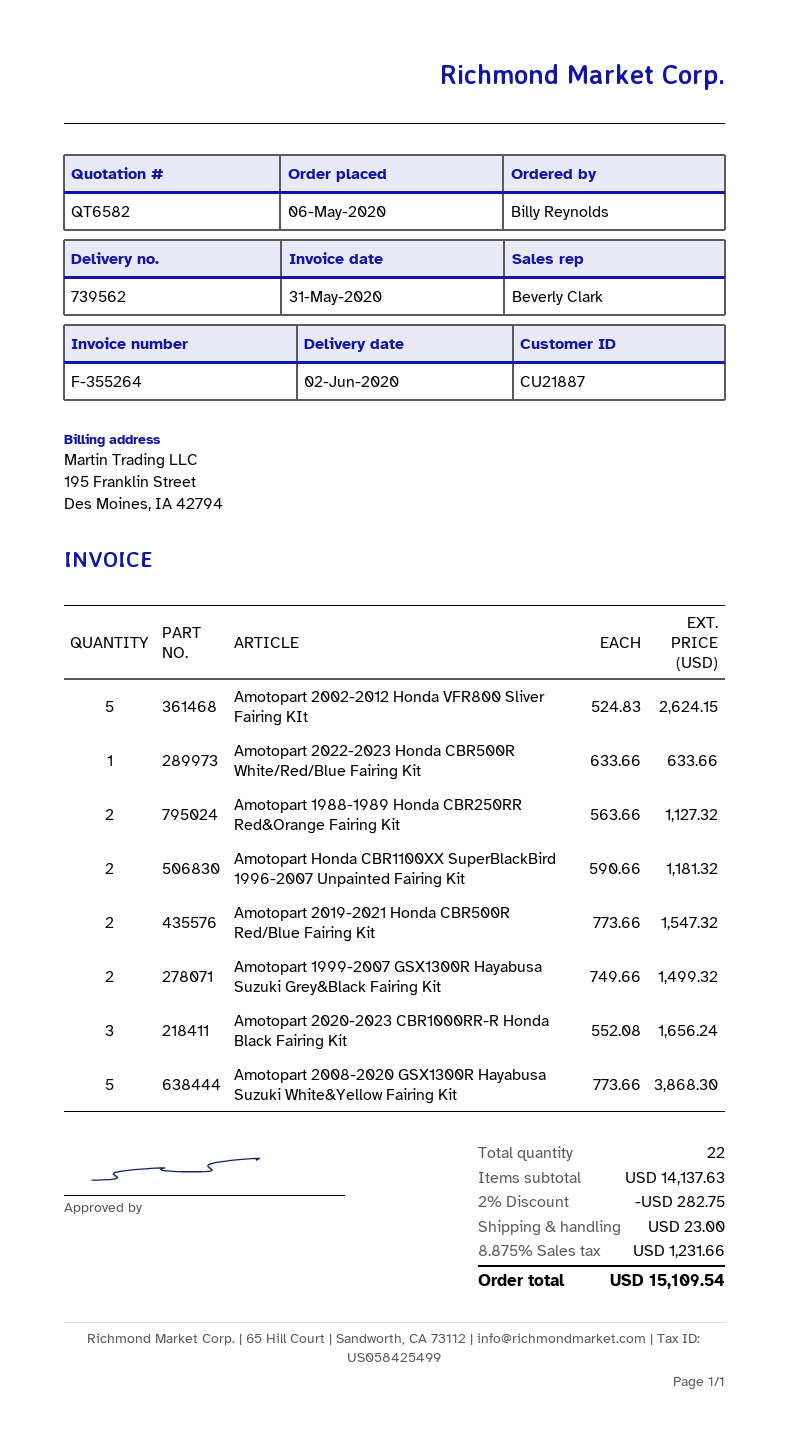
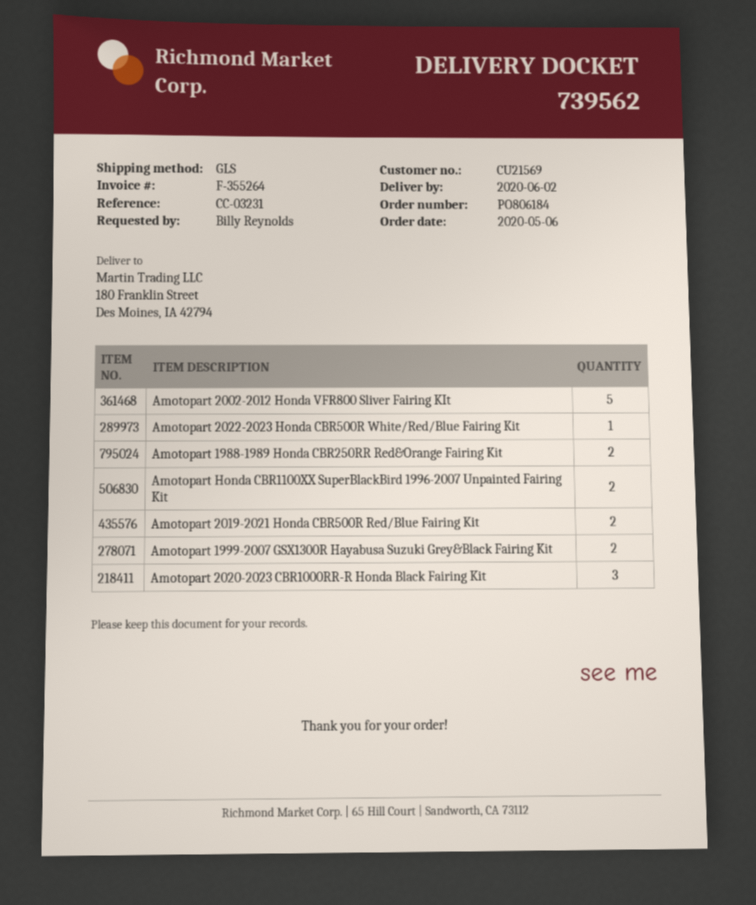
customer number: CU21887 -> CU21569
Amotopart 2008-2020 GSX1300R Hayabusa Suzuki White&Yellow Fairing Kit: 5 -> none

